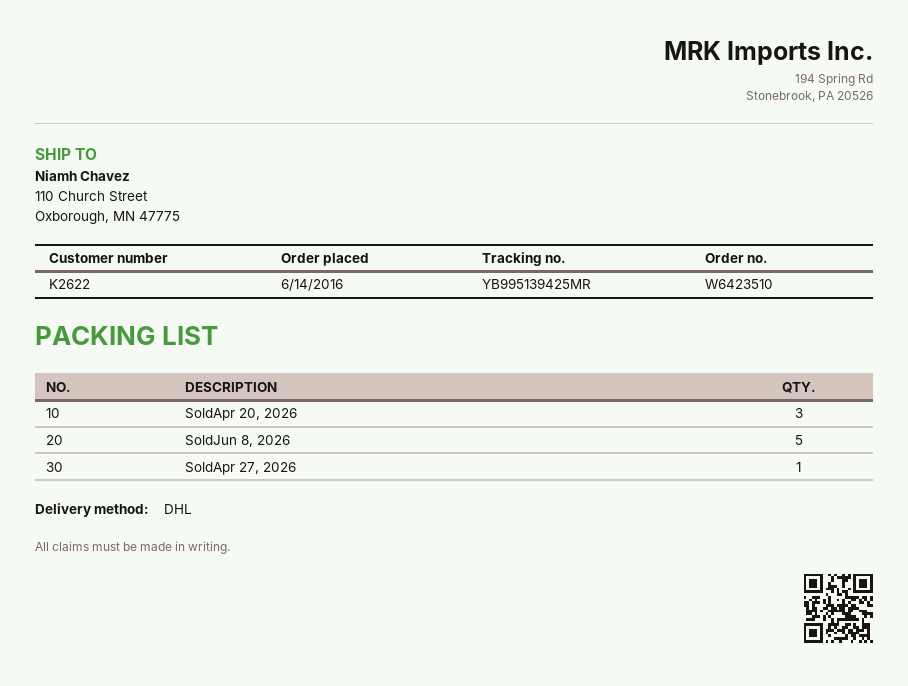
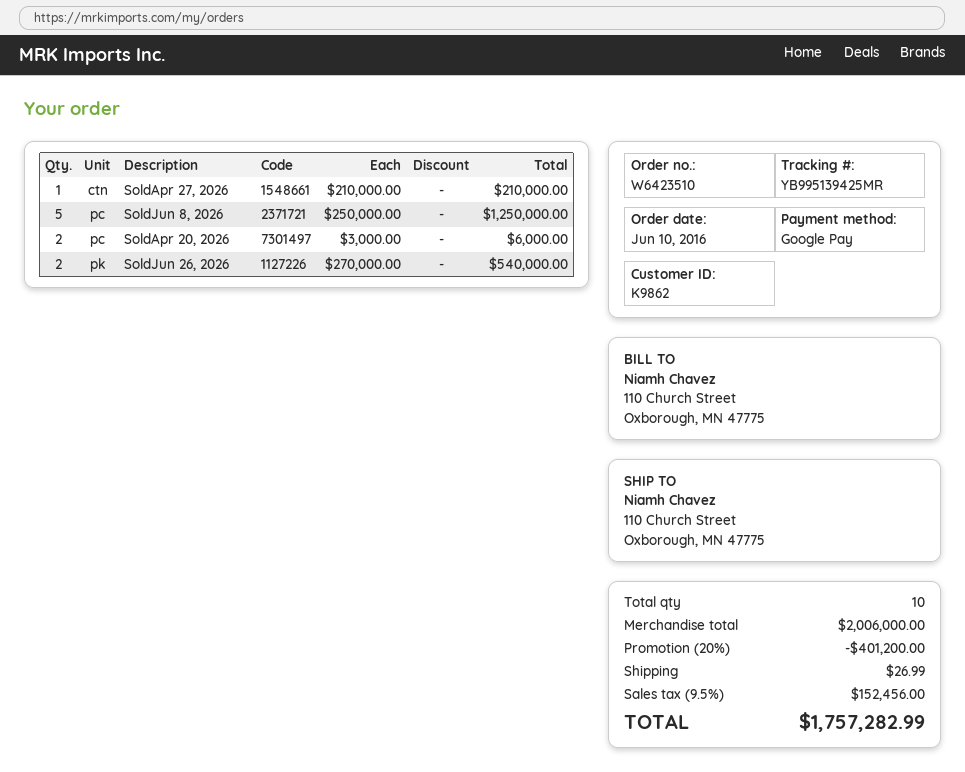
order date: 2016-06-14 -> 2016-06-10
customer number: K2622 -> K9862
SoldApr 20, 2026: 3 -> 2
SoldJun 26, 2026: none -> 2

